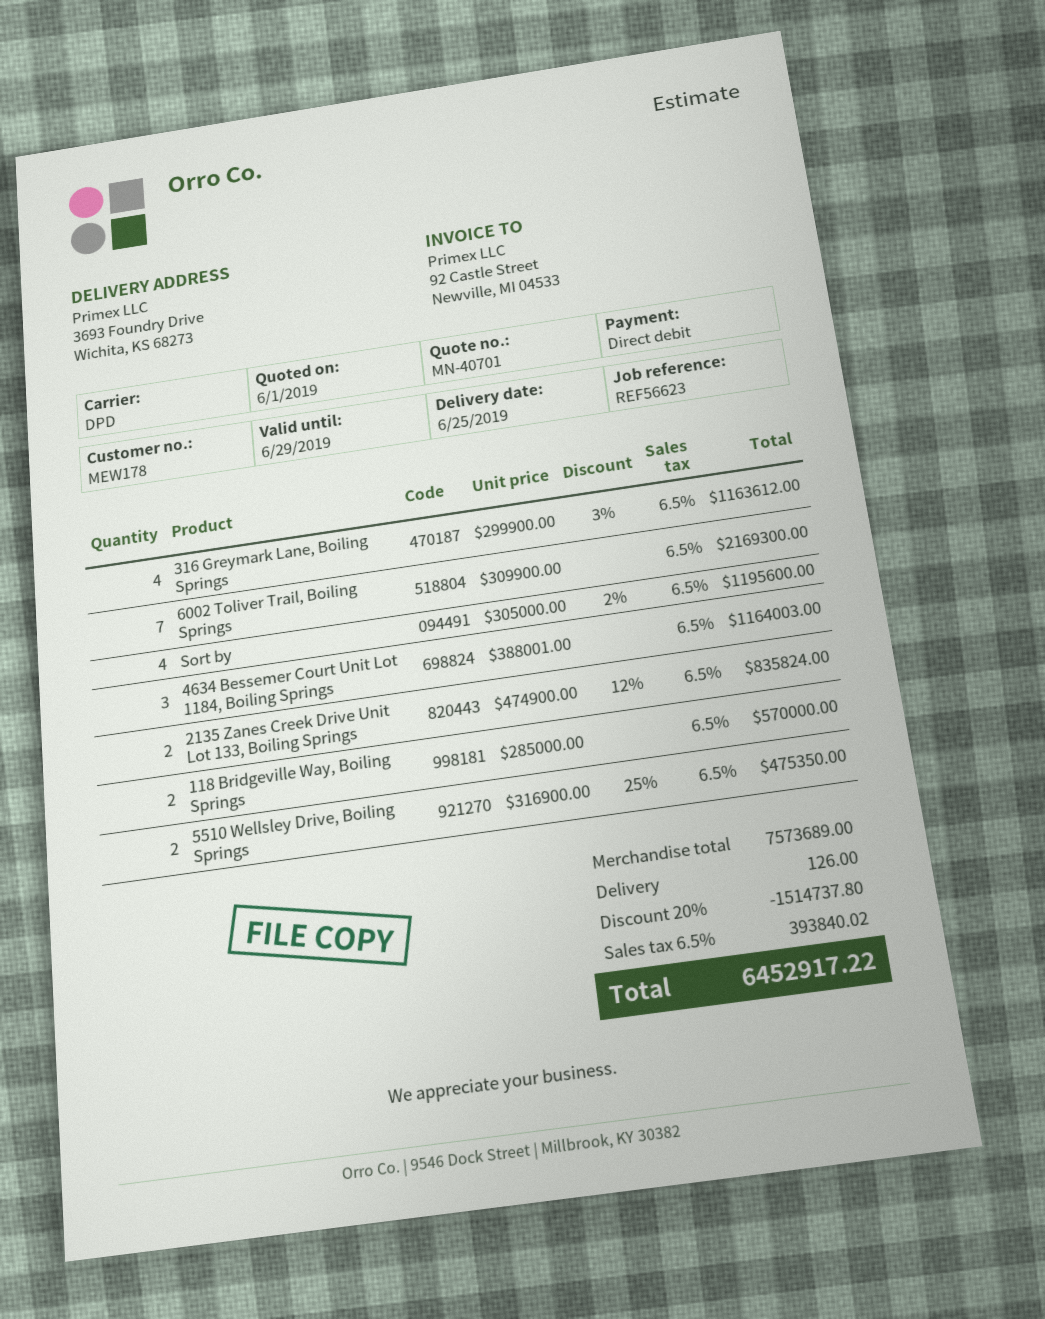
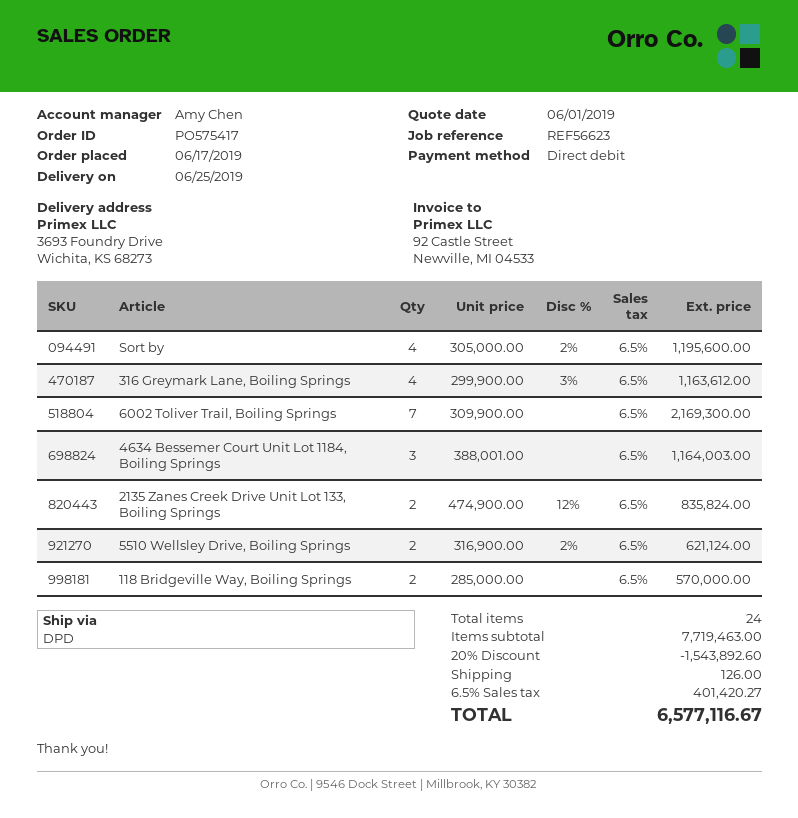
5510 Wellsley Drive, Boiling Springs: 2 x 316900.00 - 25% = 475350.00 -> 2 x 316900.00 - 2% = 621124.00
subtotal: 7573689.00 -> 7719463.00
discount: 20% = 1514737.80 -> 20% = 1543892.60
tax: 6.5% = 393840.02 -> 6.5% = 401420.27
total: 6452917.22 -> 6577116.67

